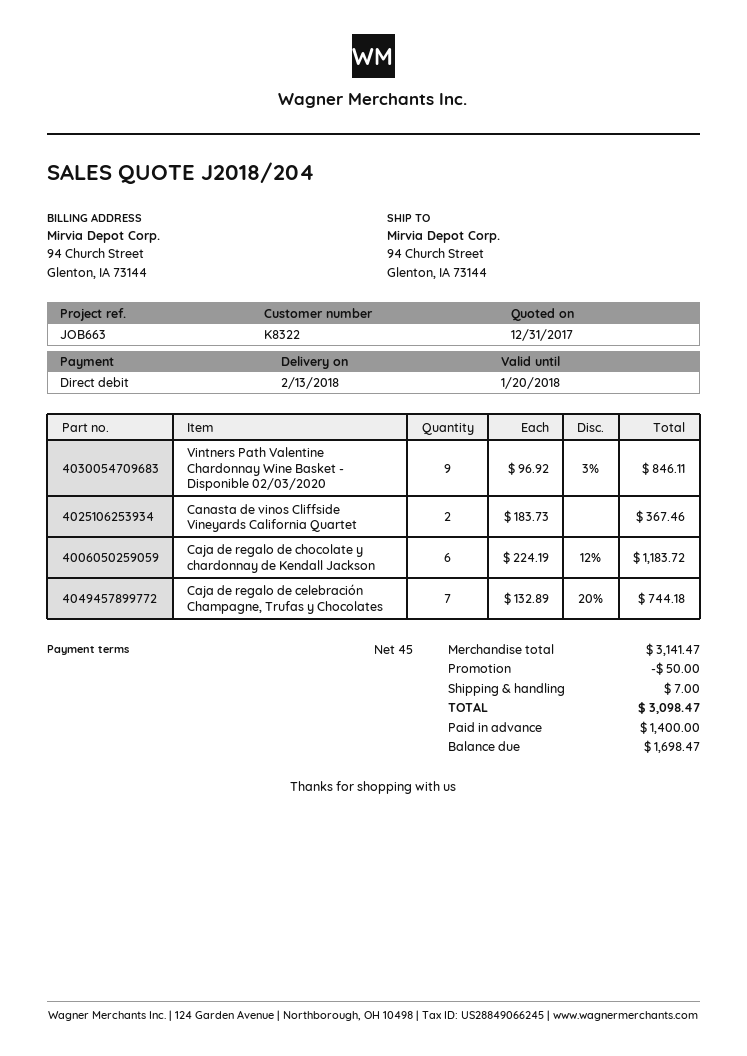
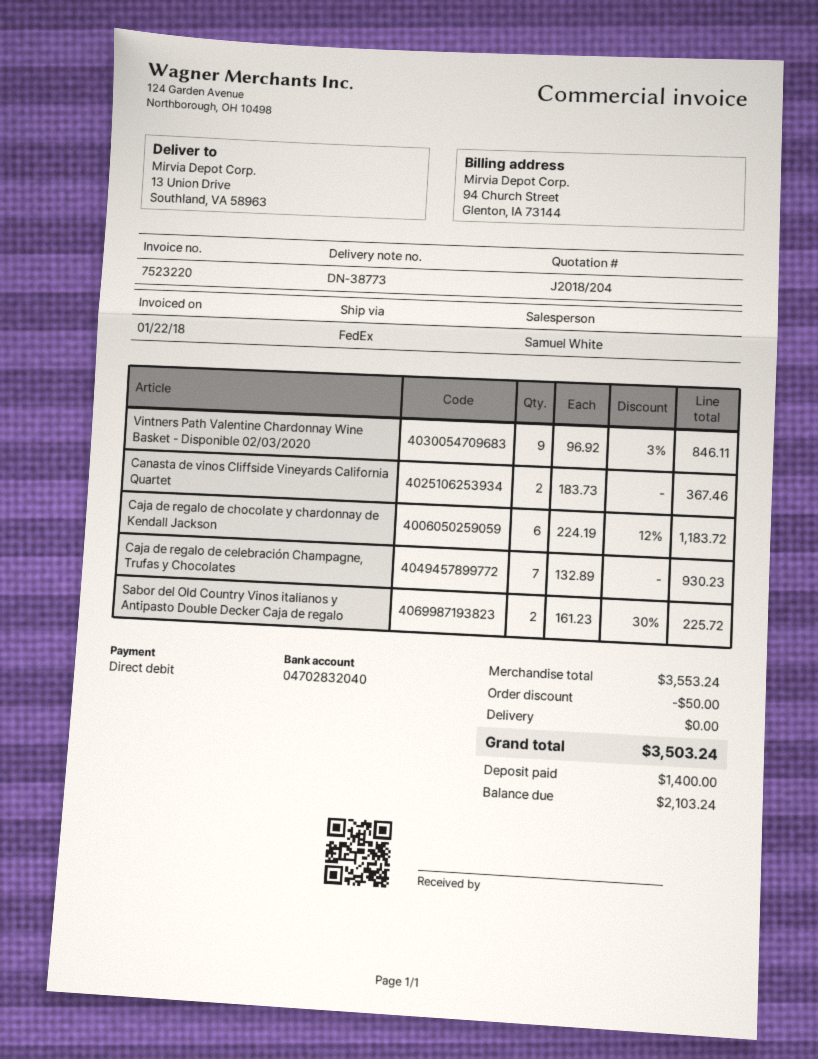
ship to: 94 Church Street, Glenton, IA 73144 -> 13 Union Drive, Southland, VA 58963
Caja de regalo de celebración Champagne, Trufas y Chocolates: 7 x 132.89 - 20% = 744.18 -> 7 x 132.89 = 930.23
Sabor del Old Country Vinos italianos y Antipasto Double Decker Caja de regalo: none -> 2 x 161.23 - 30% = 225.72
subtotal: 3141.47 -> 3553.24
shipping: 7.00 -> 0.00
total: 3098.47 -> 3503.24
balance: 1698.47 -> 2103.24

